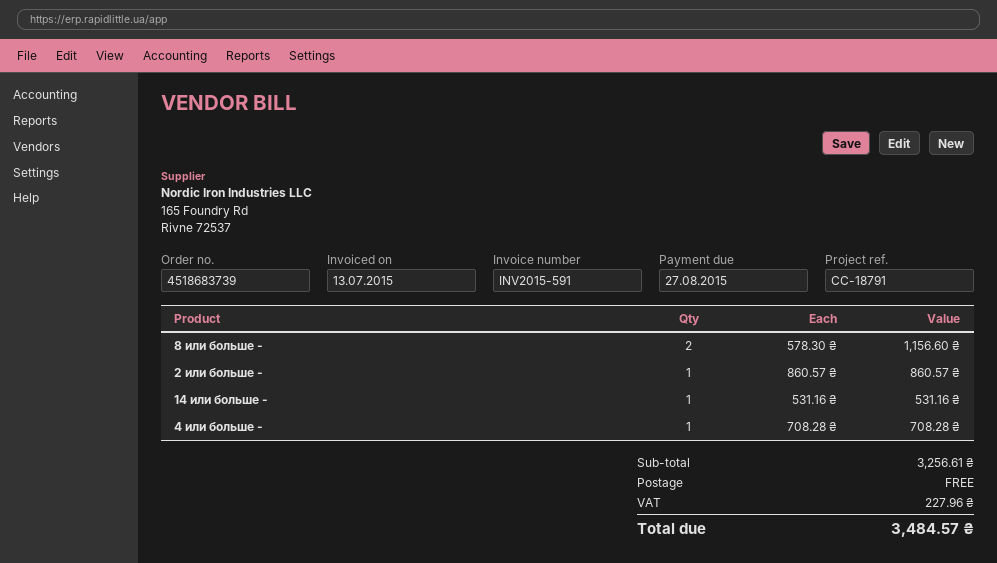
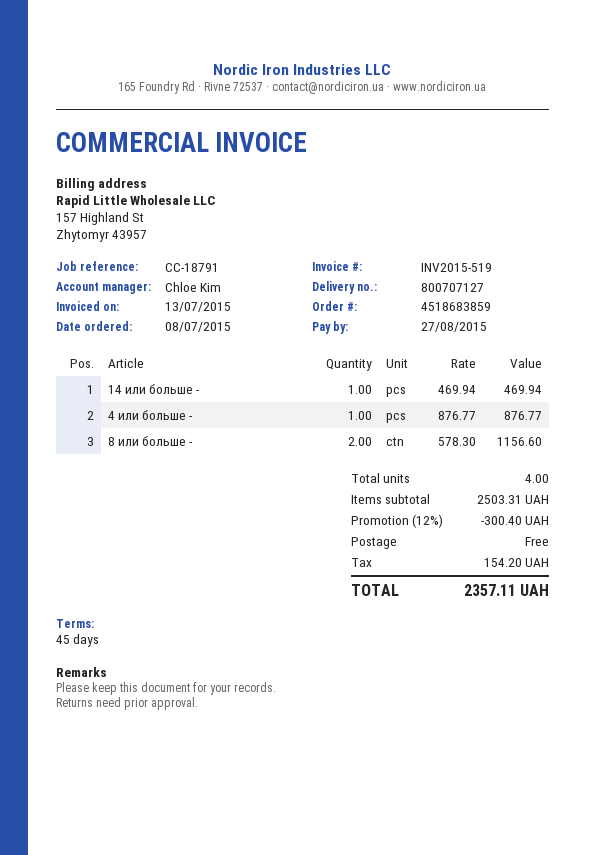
order number: 4518683739 -> 4518683859
invoice number: INV2015-591 -> INV2015-519
2 или больше -: 1 x 860.57 = 860.57 -> none
14 или больше -: 1 x 531.16 = 531.16 -> 1 x 469.94 = 469.94
4 или больше -: 1 x 708.28 = 708.28 -> 1 x 876.77 = 876.77
subtotal: 3256.61 -> 2503.31
discount: none -> 12% = 300.40
tax: 227.96 -> 154.20
total: 3484.57 -> 2357.11

